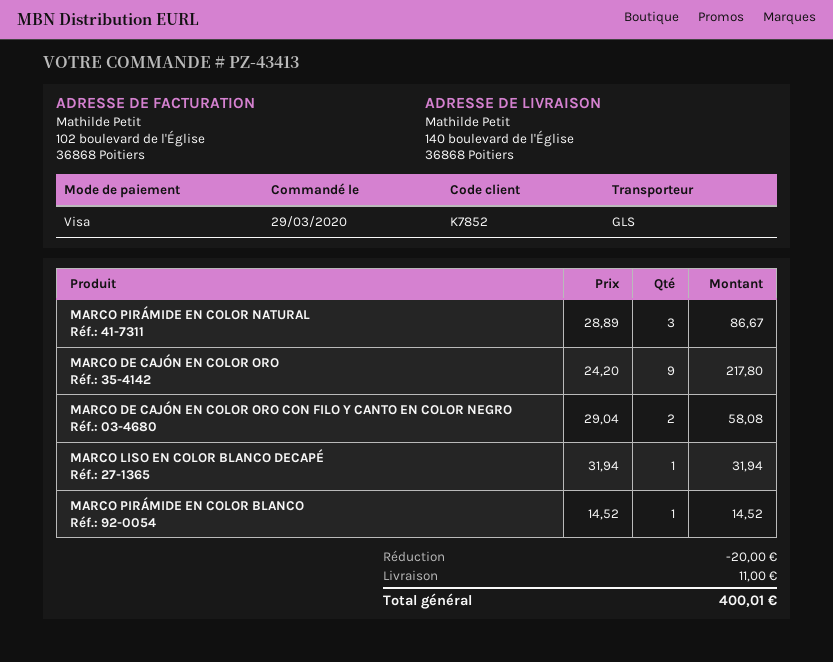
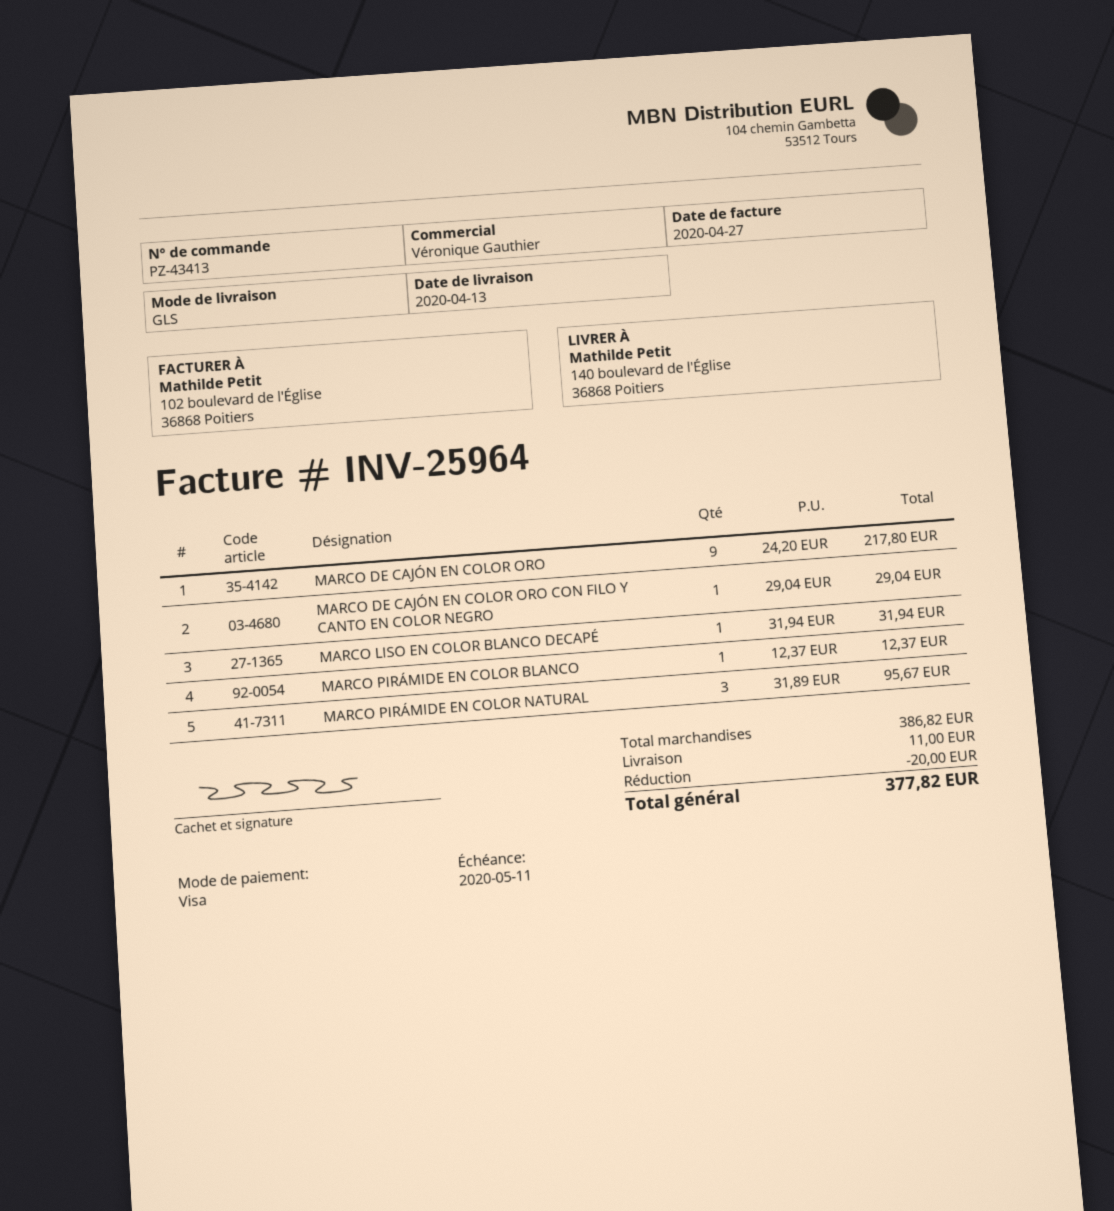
MARCO PIRÁMIDE EN COLOR NATURAL: 3 x 28.89 = 86.67 -> 3 x 31.89 = 95.67
MARCO DE CAJÓN EN COLOR ORO CON FILO Y CANTO EN COLOR NEGRO: 2 x 29.04 = 58.08 -> 1 x 29.04 = 29.04
MARCO PIRÁMIDE EN COLOR BLANCO: 1 x 14.52 = 14.52 -> 1 x 12.37 = 12.37
total: 400.01 -> 377.82

